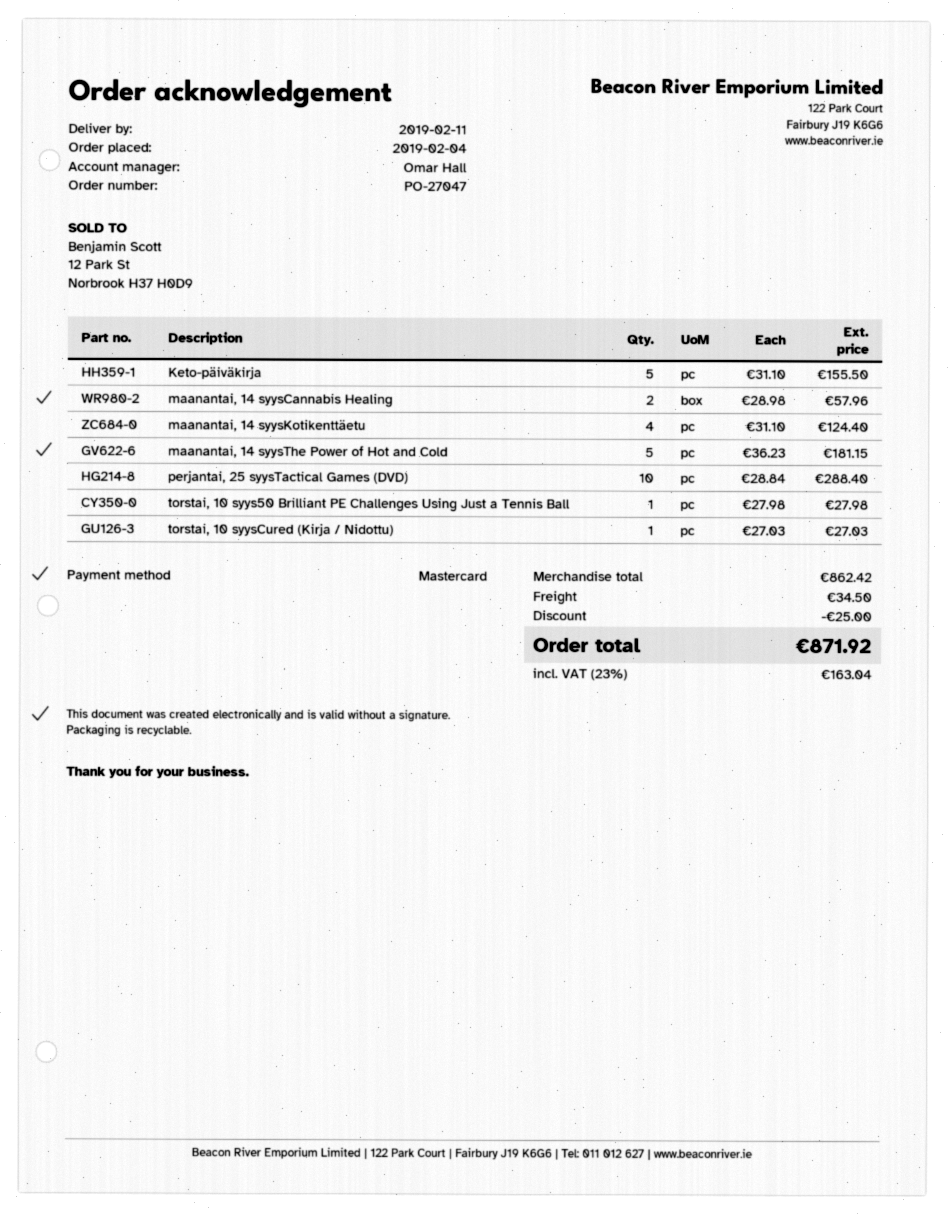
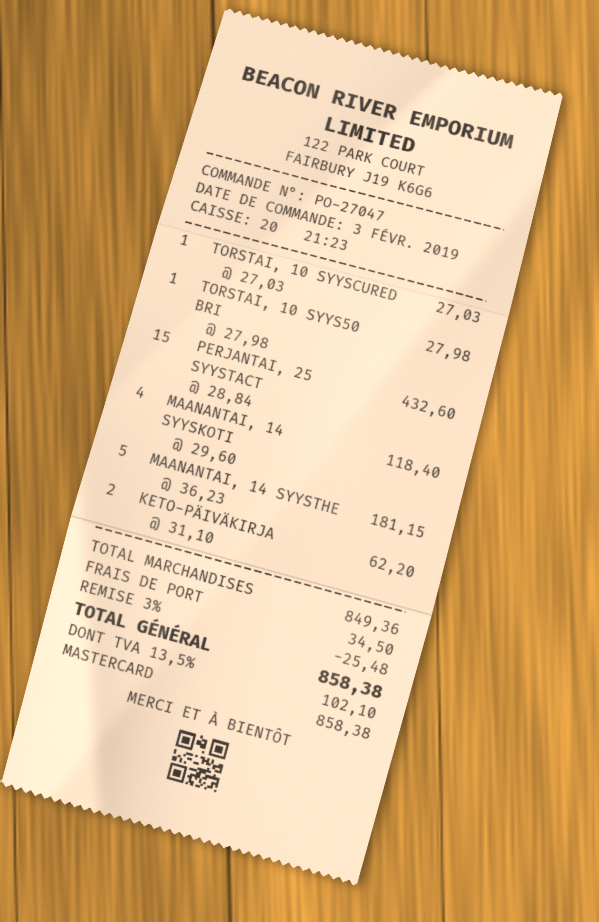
order date: 2019-02-04 -> 2019-02-03
Keto-päiväkirja: 5 x 31.10 = 155.50 -> 2 x 31.10 = 62.20
maanantai, 14 syysCannabis Healing: 2 x 28.98 = 57.96 -> none
maanantai, 14 syysKotikenttäetu: 4 x 31.10 = 124.40 -> 4 x 29.60 = 118.40
perjantai, 25 syysTactical Games (DVD): 10 x 28.84 = 288.40 -> 15 x 28.84 = 432.60
subtotal: 862.42 -> 849.36
discount: 25.00 -> 25.48
tax: 23% = 163.04 -> 13.5% = 102.10
total: 871.92 -> 858.38

